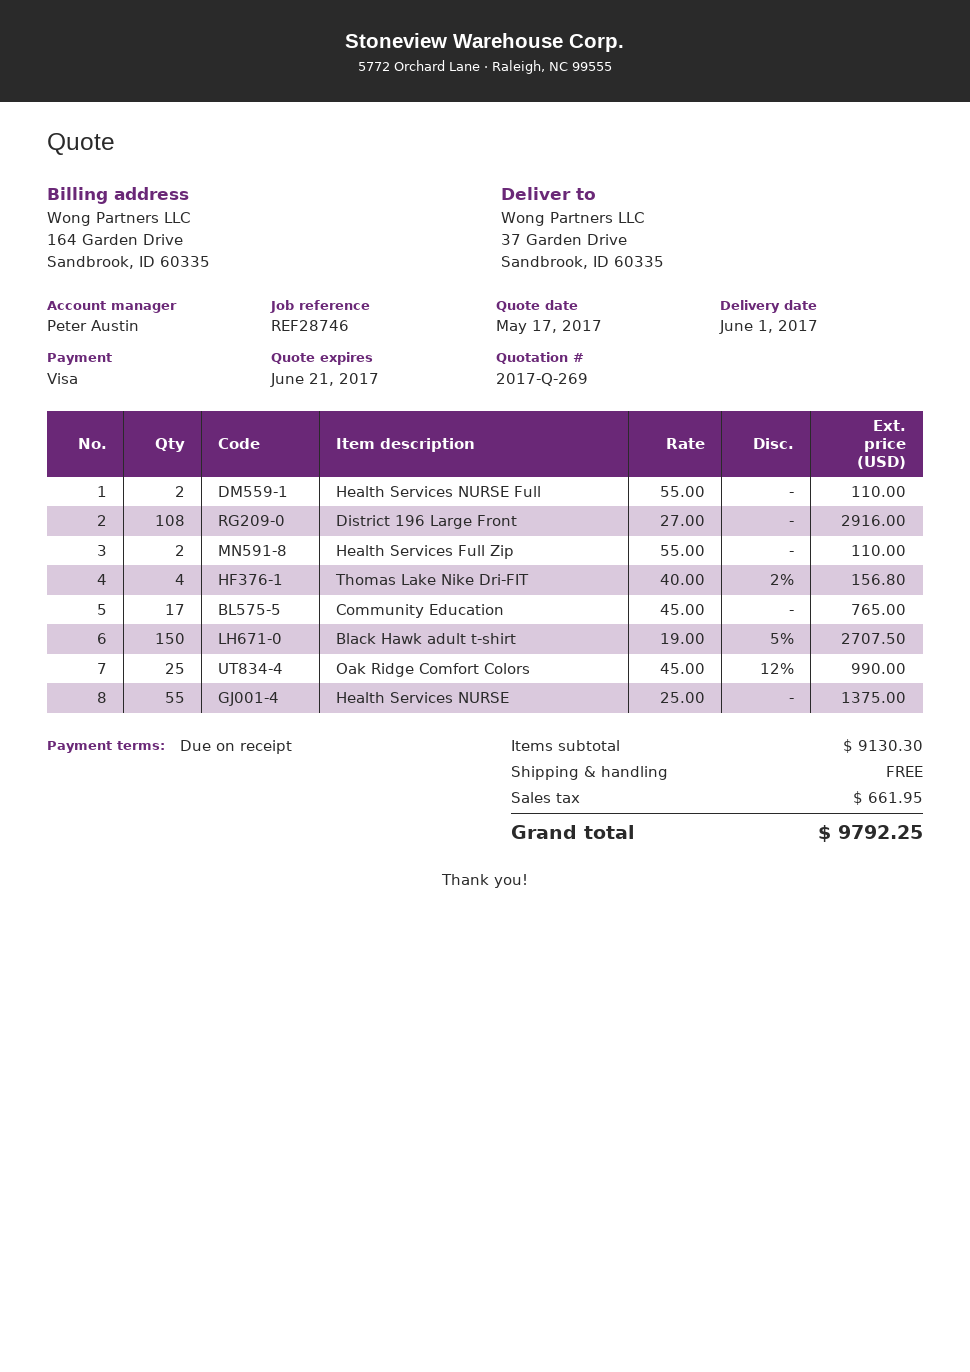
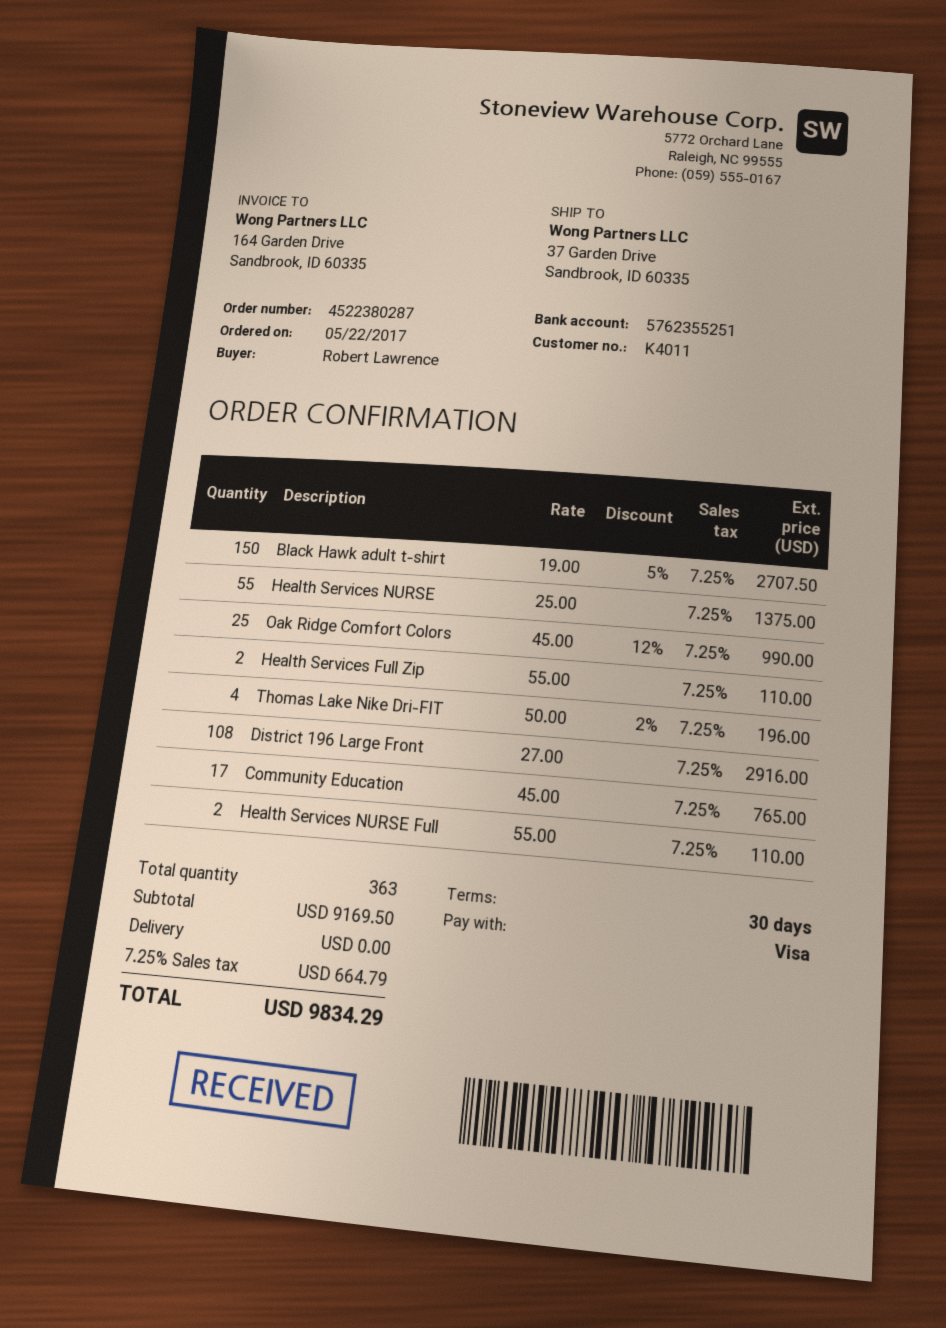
payment terms: on receipt -> 30 days
Thomas Lake Nike Dri-FIT: 4 x 40.00 - 2% = 156.80 -> 4 x 50.00 - 2% = 196.00
subtotal: 9130.30 -> 9169.50
tax: 661.95 -> 664.79
total: 9792.25 -> 9834.29

